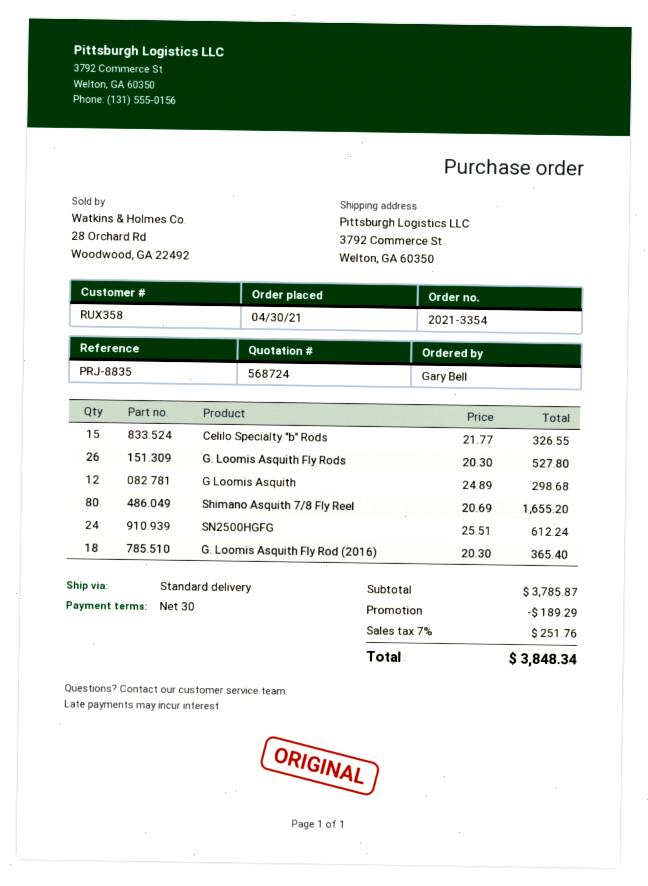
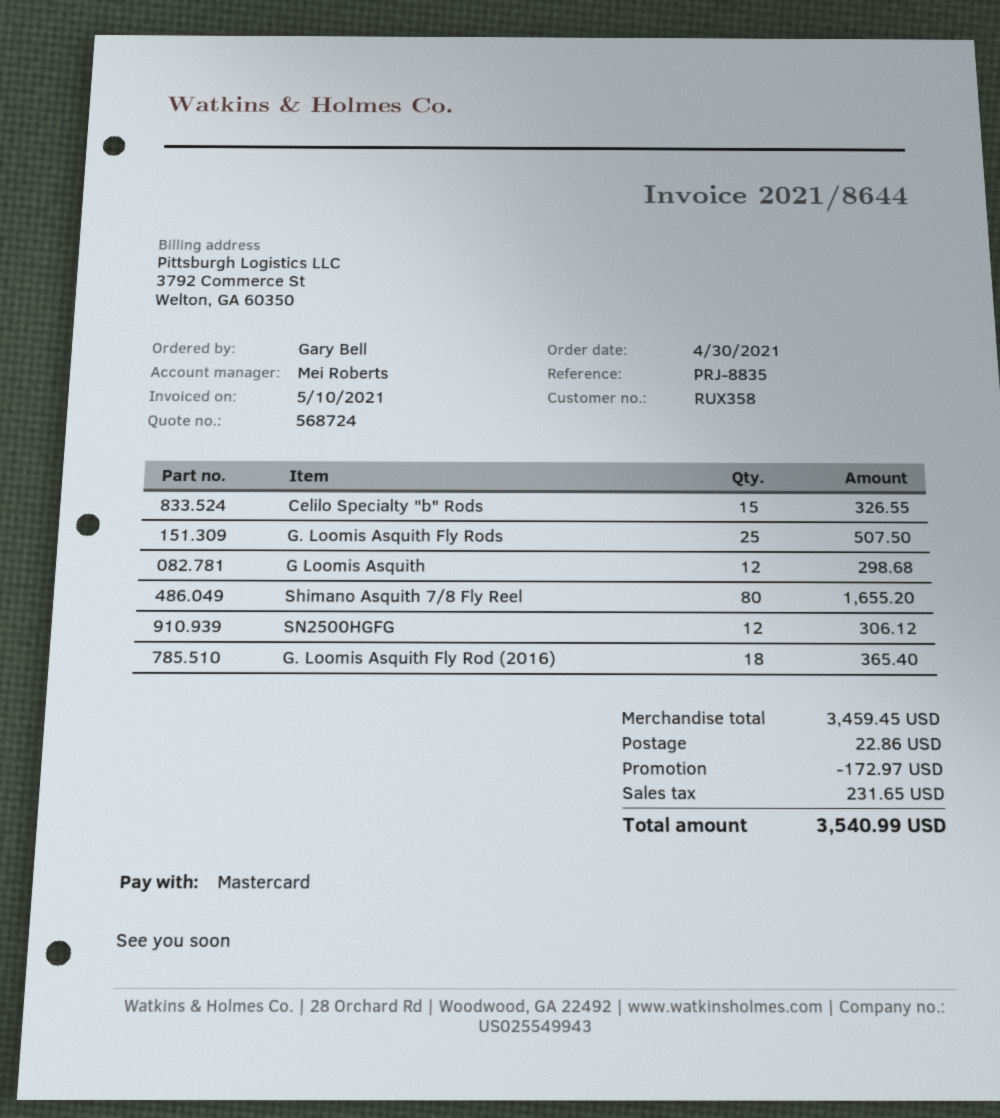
G. Loomis Asquith Fly Rods: 26 for 527.80 -> 25 for 507.50
SN2500HGFG: 24 for 612.24 -> 12 for 306.12
subtotal: 3785.87 -> 3459.45
discount: 189.29 -> 172.97
shipping: none -> 22.86
tax: 251.76 -> 231.65
total: 3848.34 -> 3540.99

